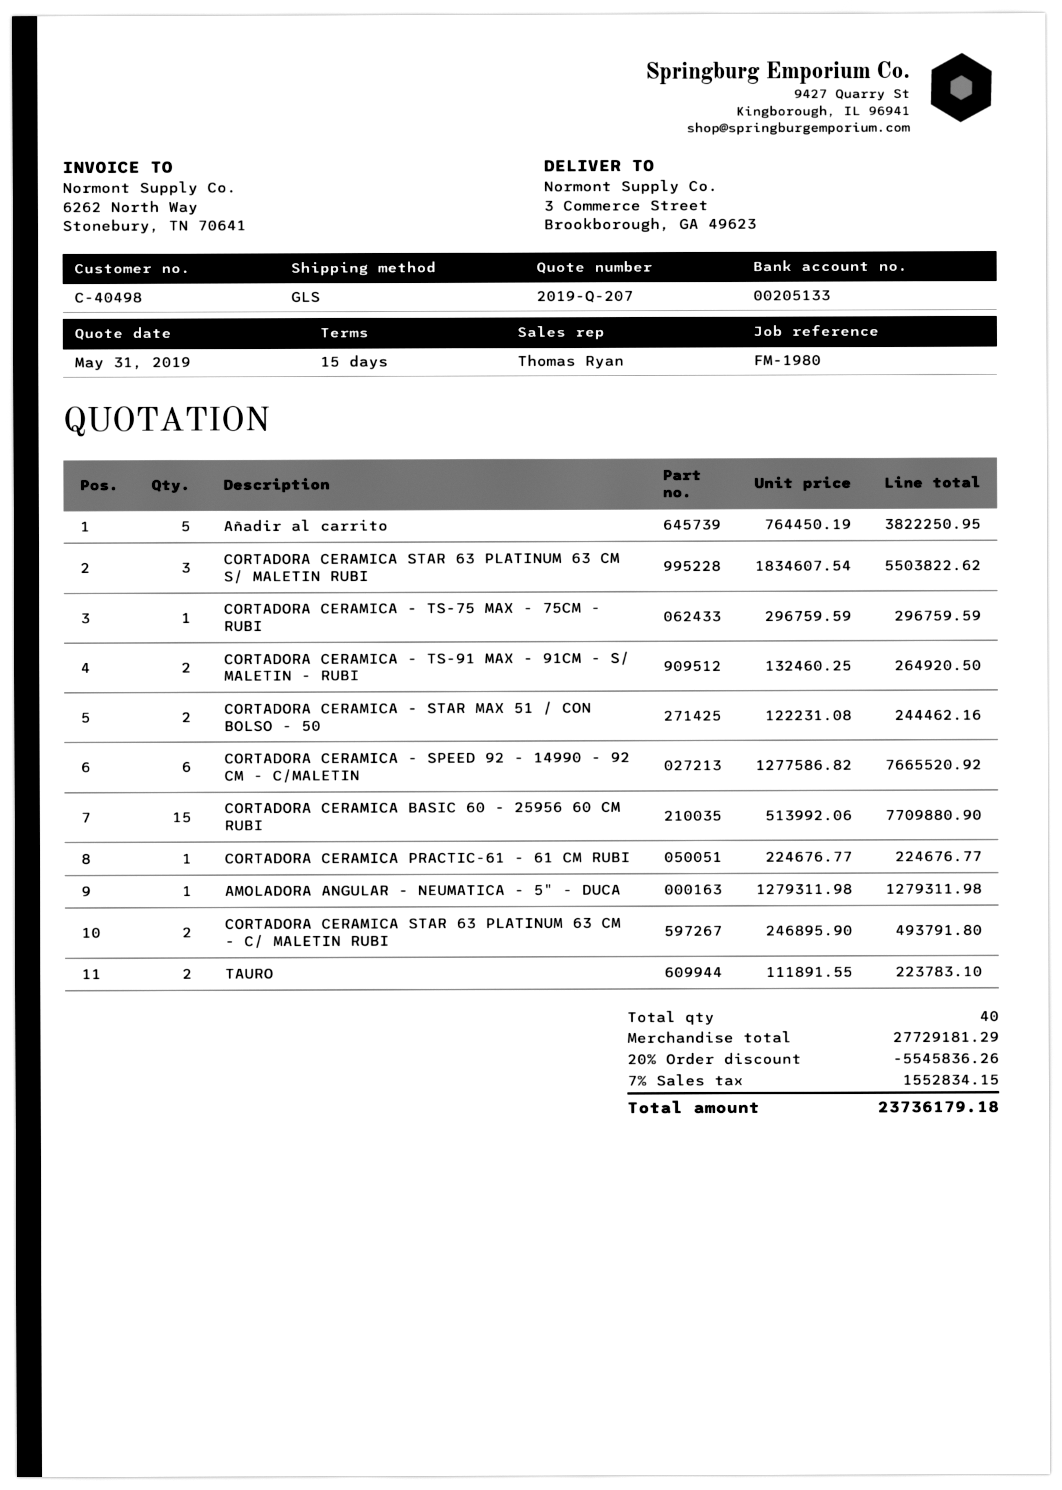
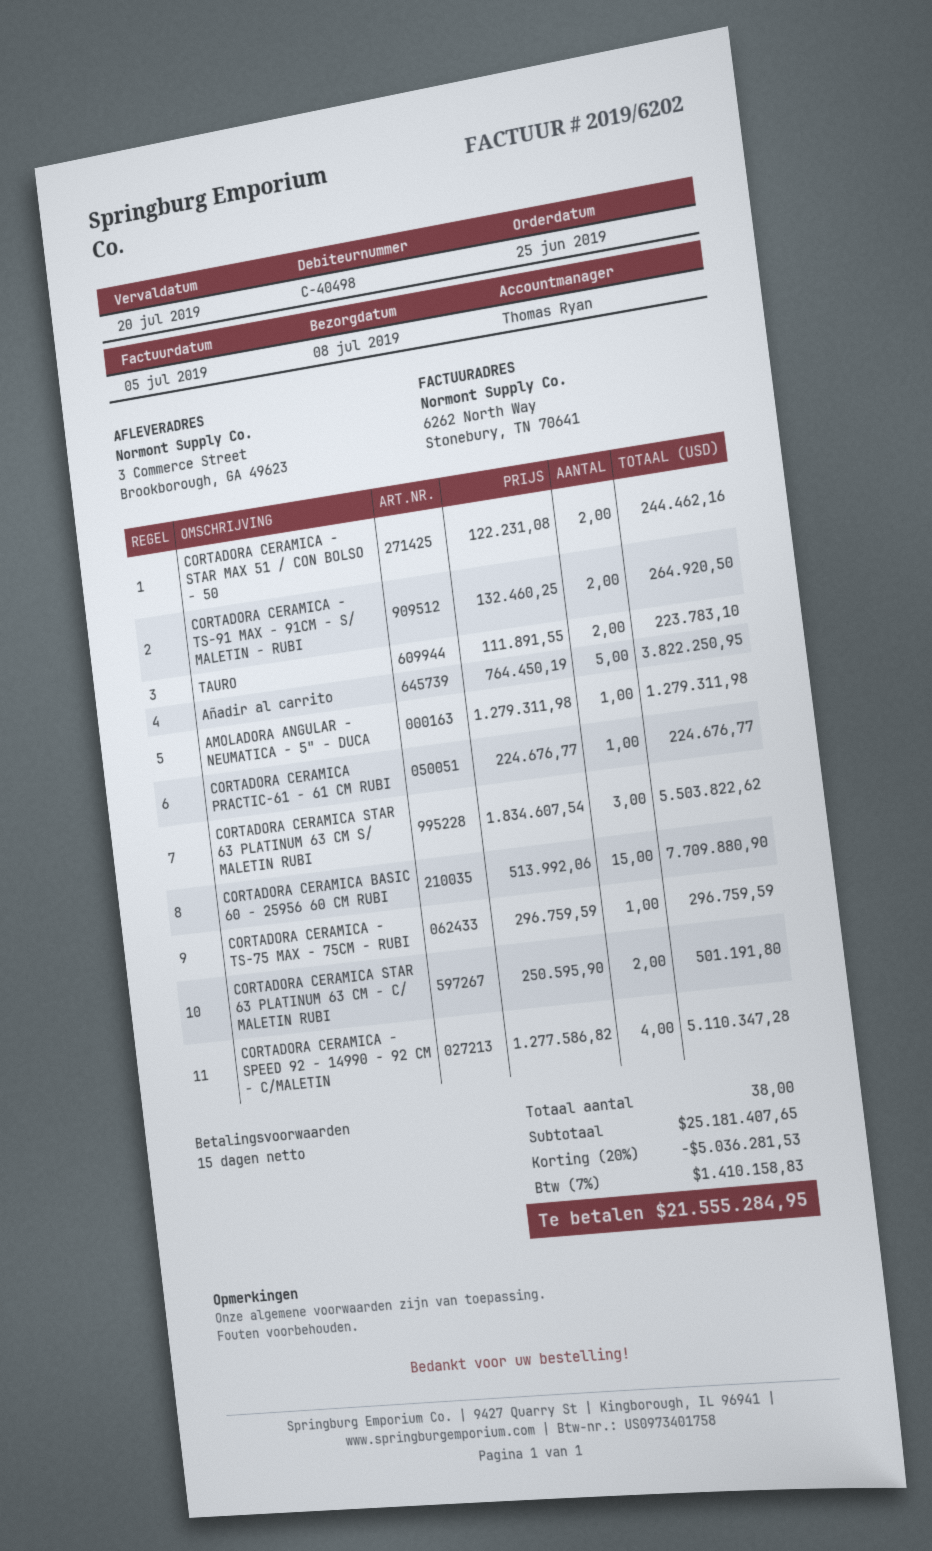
CORTADORA CERAMICA - SPEED 92 - 14990 - 92 CM - C/MALETIN: 6 x 1277586.82 = 7665520.92 -> 4 x 1277586.82 = 5110347.28
CORTADORA CERAMICA STAR 63 PLATINUM 63 CM - C/ MALETIN RUBI: 2 x 246895.90 = 493791.80 -> 2 x 250595.90 = 501191.80
total quantity: 40 -> 38
subtotal: 27729181.29 -> 25181407.65
discount: 20% = 5545836.26 -> 20% = 5036281.53
tax: 7% = 1552834.15 -> 7% = 1410158.83
total: 23736179.18 -> 21555284.95

